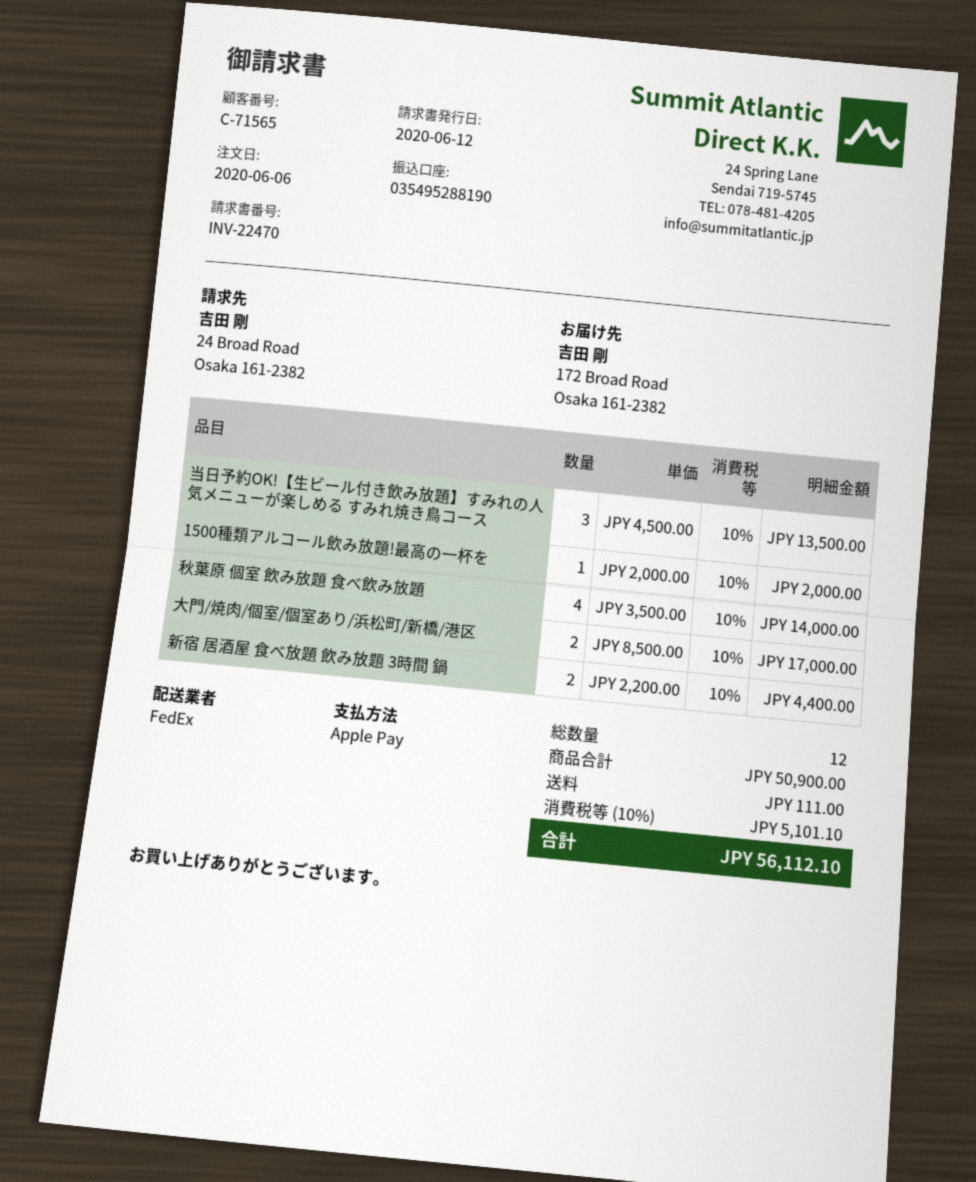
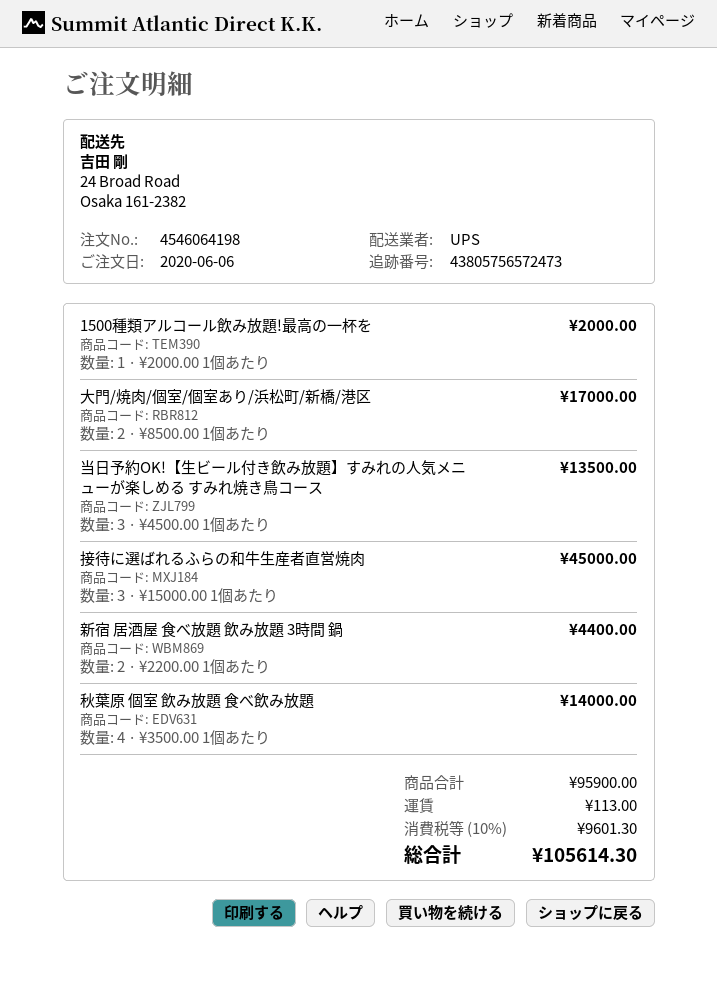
shipping method: FedEx -> UPS
ship to: 172 Broad Road, Osaka 161-2382 -> 24 Broad Road, Osaka 161-2382
接待に選ばれるふらの和牛生産者直営焼肉: none -> 3 x 15000.00 = 45000.00
subtotal: 50900.00 -> 95900.00
shipping: 111.00 -> 113.00
tax: 10% = 5101.10 -> 10% = 9601.30
total: 56112.10 -> 105614.30

